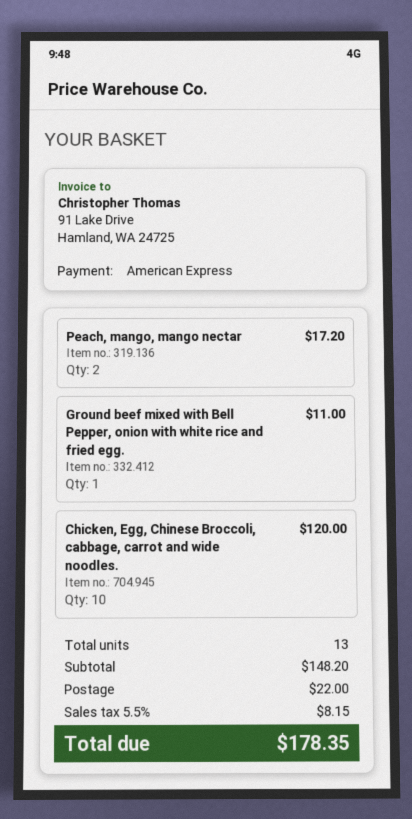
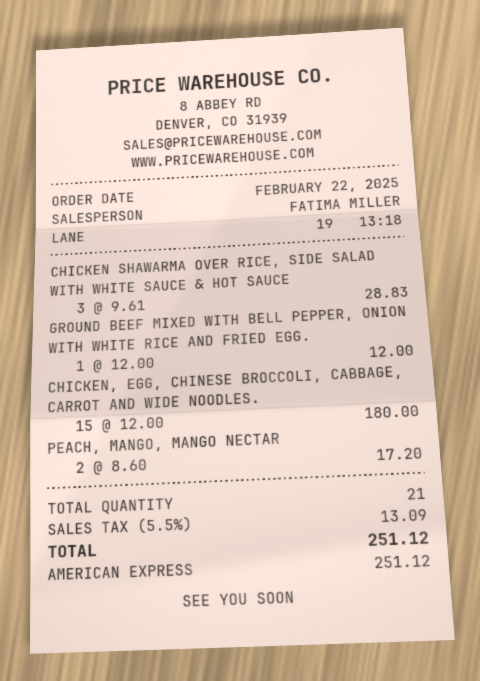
Ground beef mixed with Bell Pepper, onion with white rice and fried egg.: 1 for 11.00 -> 1 for 12.00
Chicken, Egg, Chinese Broccoli, cabbage, carrot and wide noodles.: 10 for 120.00 -> 15 for 180.00
CHICKEN SHAWARMA OVER RICE, SIDE SALAD WITH WHITE SAUCE & HOT SAUCE: none -> 3 for 28.83
total quantity: 13 -> 21
shipping: 22.00 -> none
tax: 5.5% = 8.15 -> 5.5% = 13.09
total: 178.35 -> 251.12

